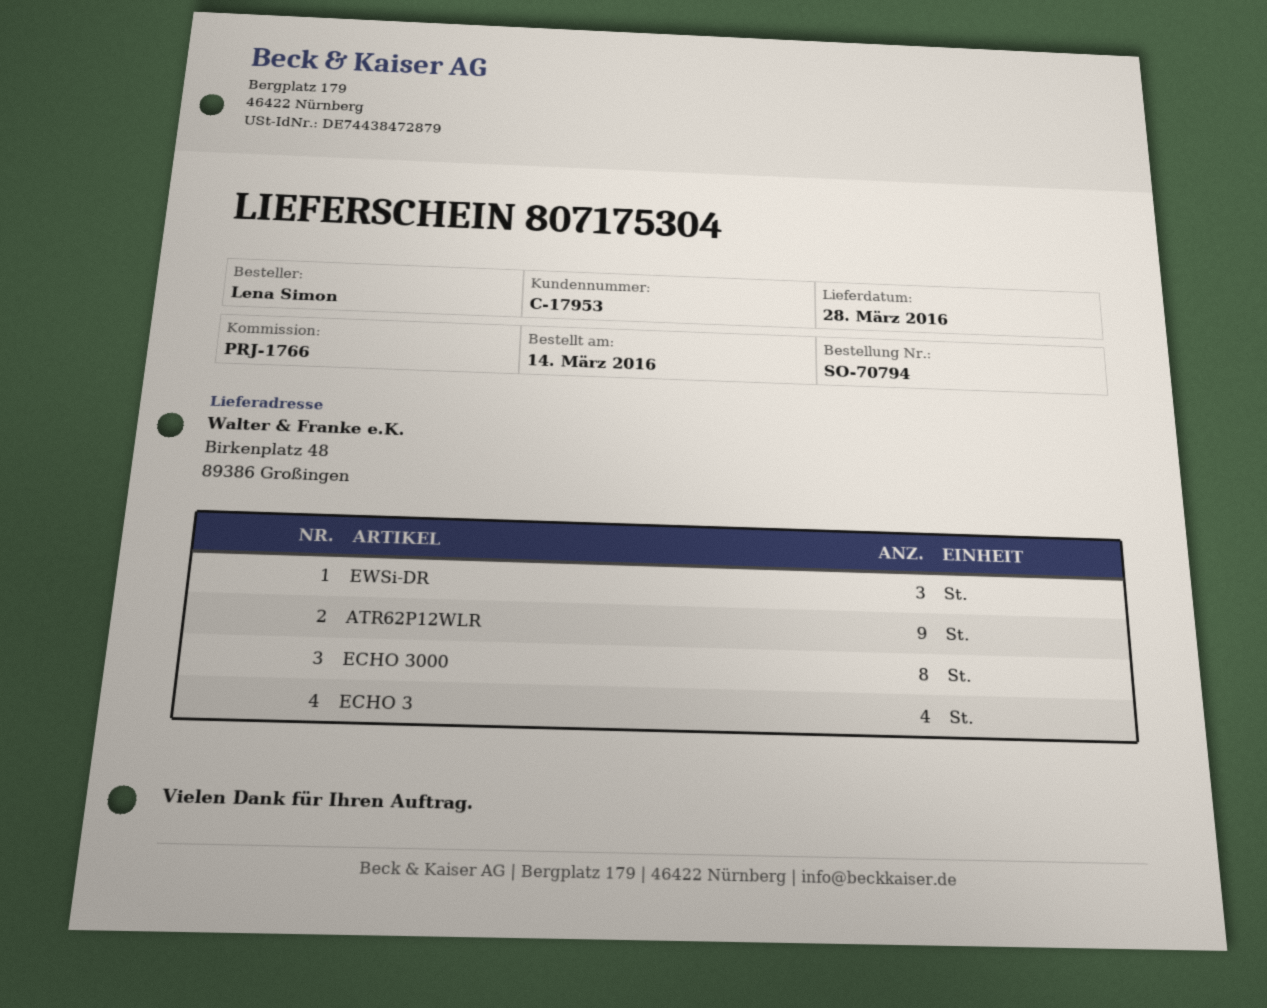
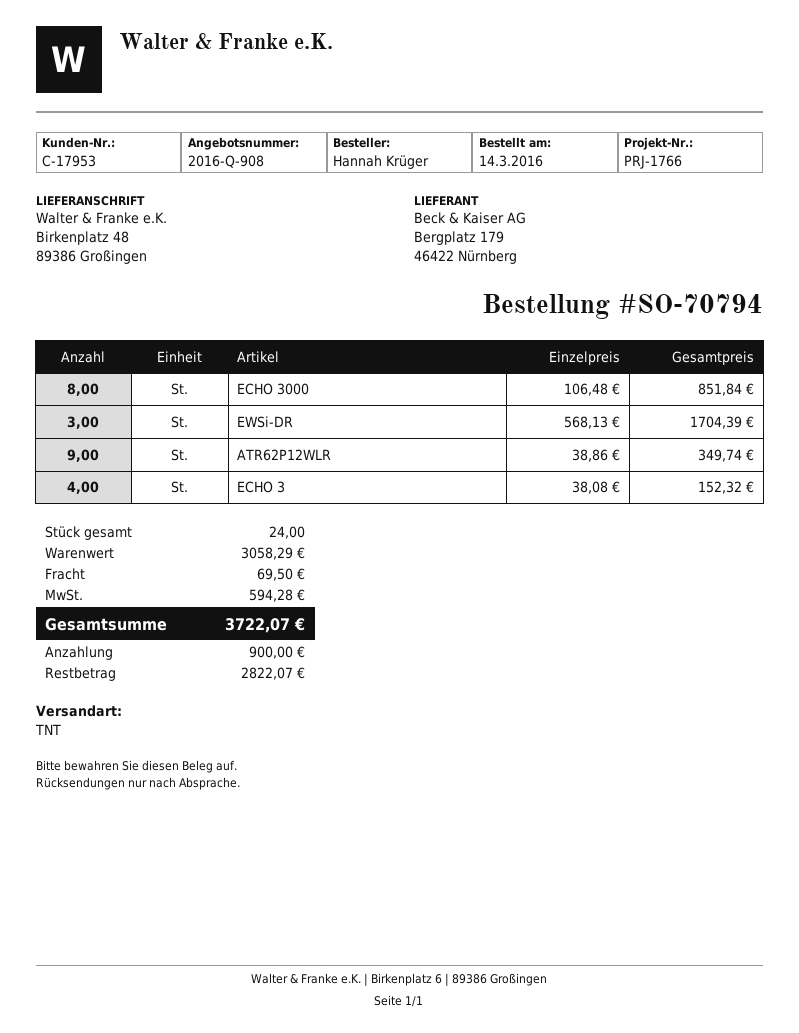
ordered by: Lena Simon -> Hannah Krüger

